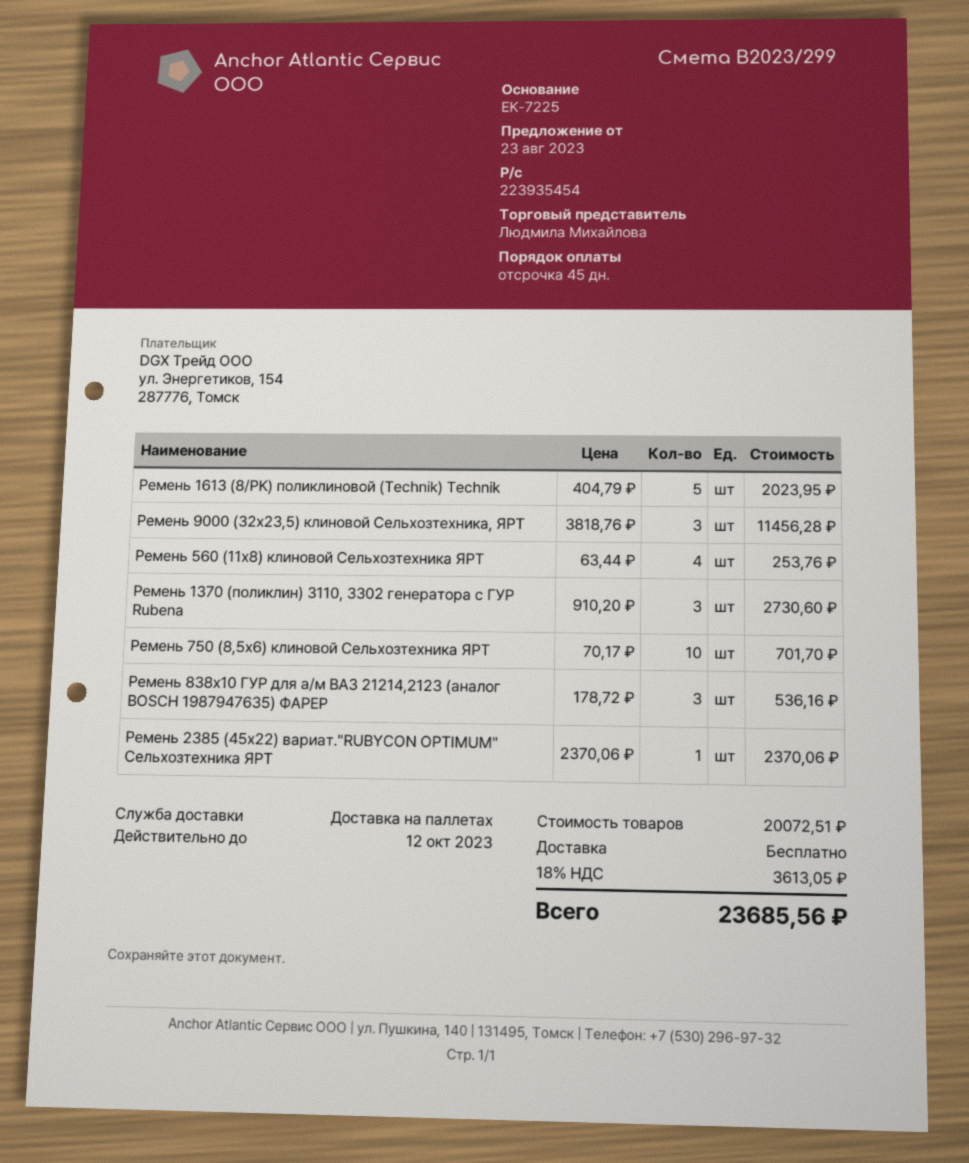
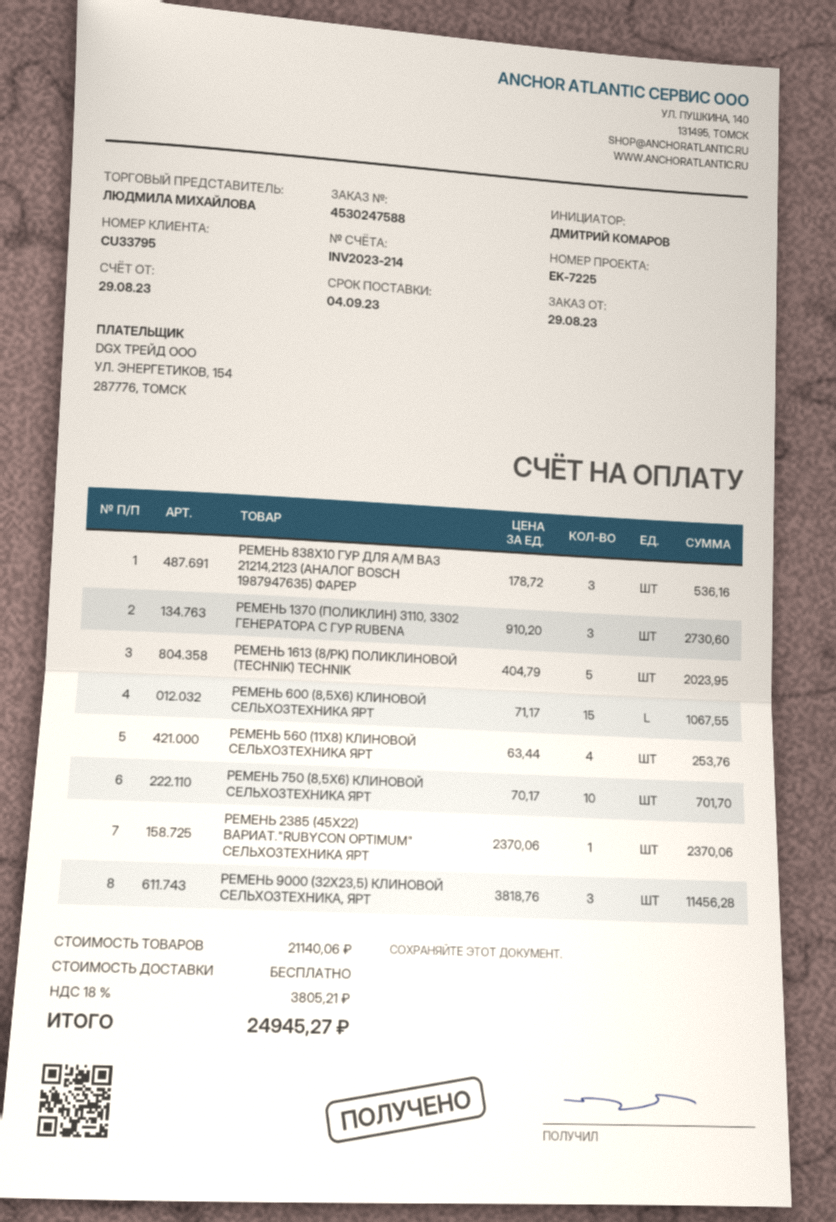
РЕМЕНЬ 600 (8,5Х6) КЛИНОВОЙ СЕЛЬХОЗТЕХНИКА ЯРТ: none -> 15 x 71.17 = 1067.55
subtotal: 20072.51 -> 21140.06
tax: 18% = 3613.05 -> 18% = 3805.21
total: 23685.56 -> 24945.27

